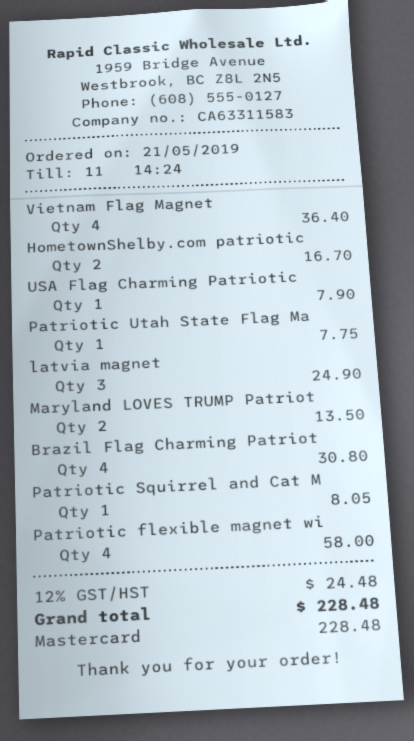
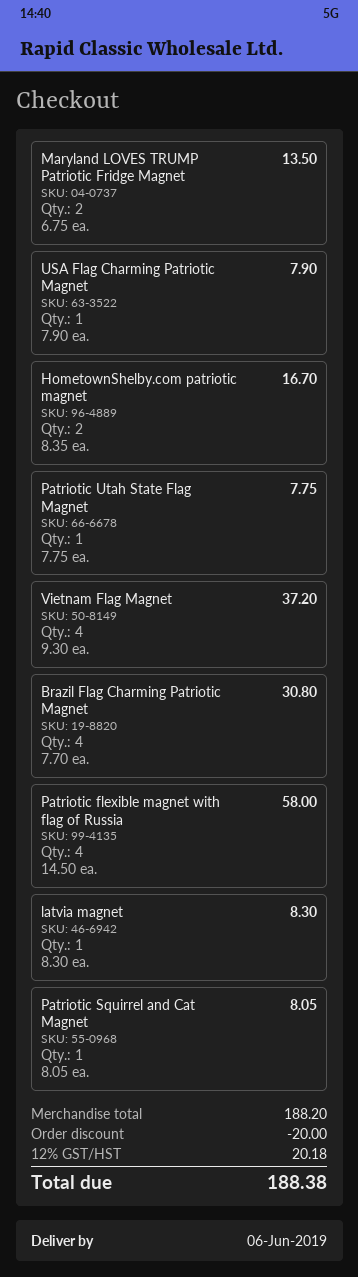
Vietnam Flag Magnet: 4 for 36.40 -> 4 for 37.20
latvia magnet: 3 for 24.90 -> 1 for 8.30
discount: none -> 20.00
tax: 12% = 24.48 -> 12% = 20.18
total: 228.48 -> 188.38

